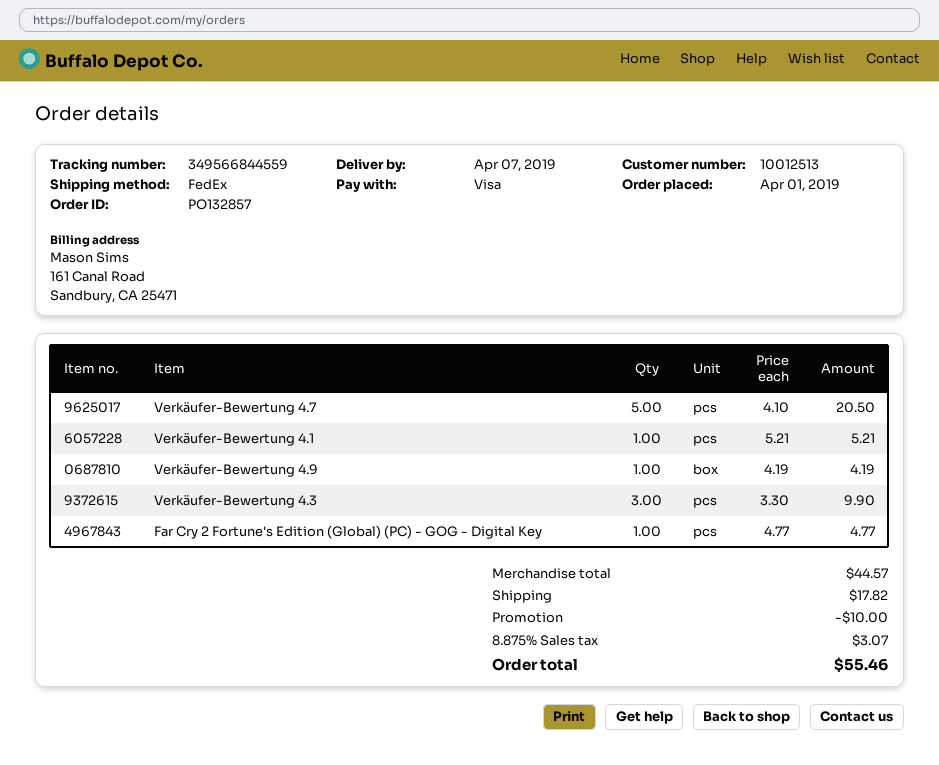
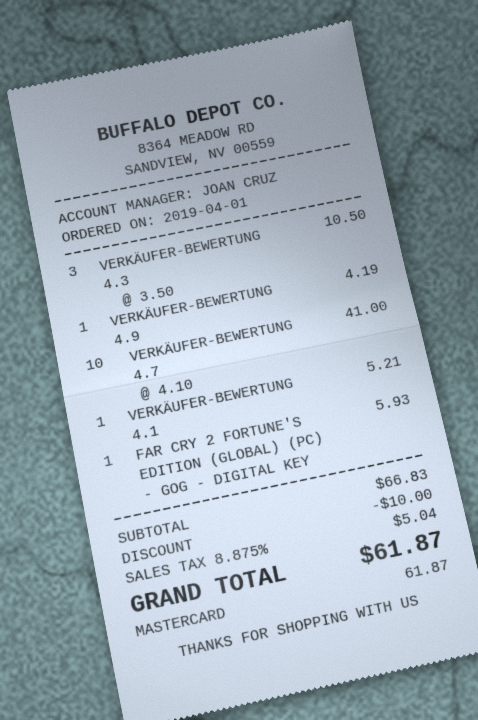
payment method: Visa -> Mastercard
Verkäufer-Bewertung 4.7: 5 x 4.10 = 20.50 -> 10 x 4.10 = 41.00
Verkäufer-Bewertung 4.3: 3 x 3.30 = 9.90 -> 3 x 3.50 = 10.50
Far Cry 2 Fortune's Edition (Global) (PC) - GOG - Digital Key: 1 x 4.77 = 4.77 -> 1 x 5.93 = 5.93
subtotal: 44.57 -> 66.83
shipping: 17.82 -> none
tax: 8.875% = 3.07 -> 8.875% = 5.04
total: 55.46 -> 61.87

